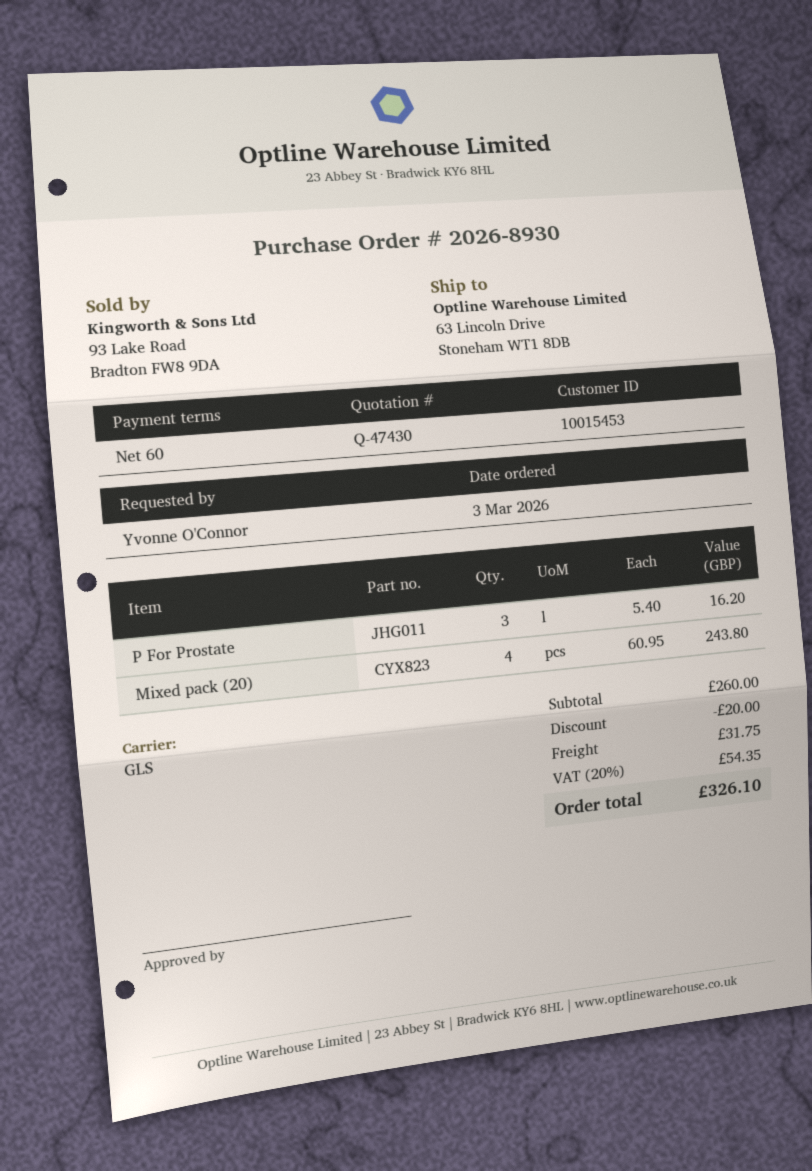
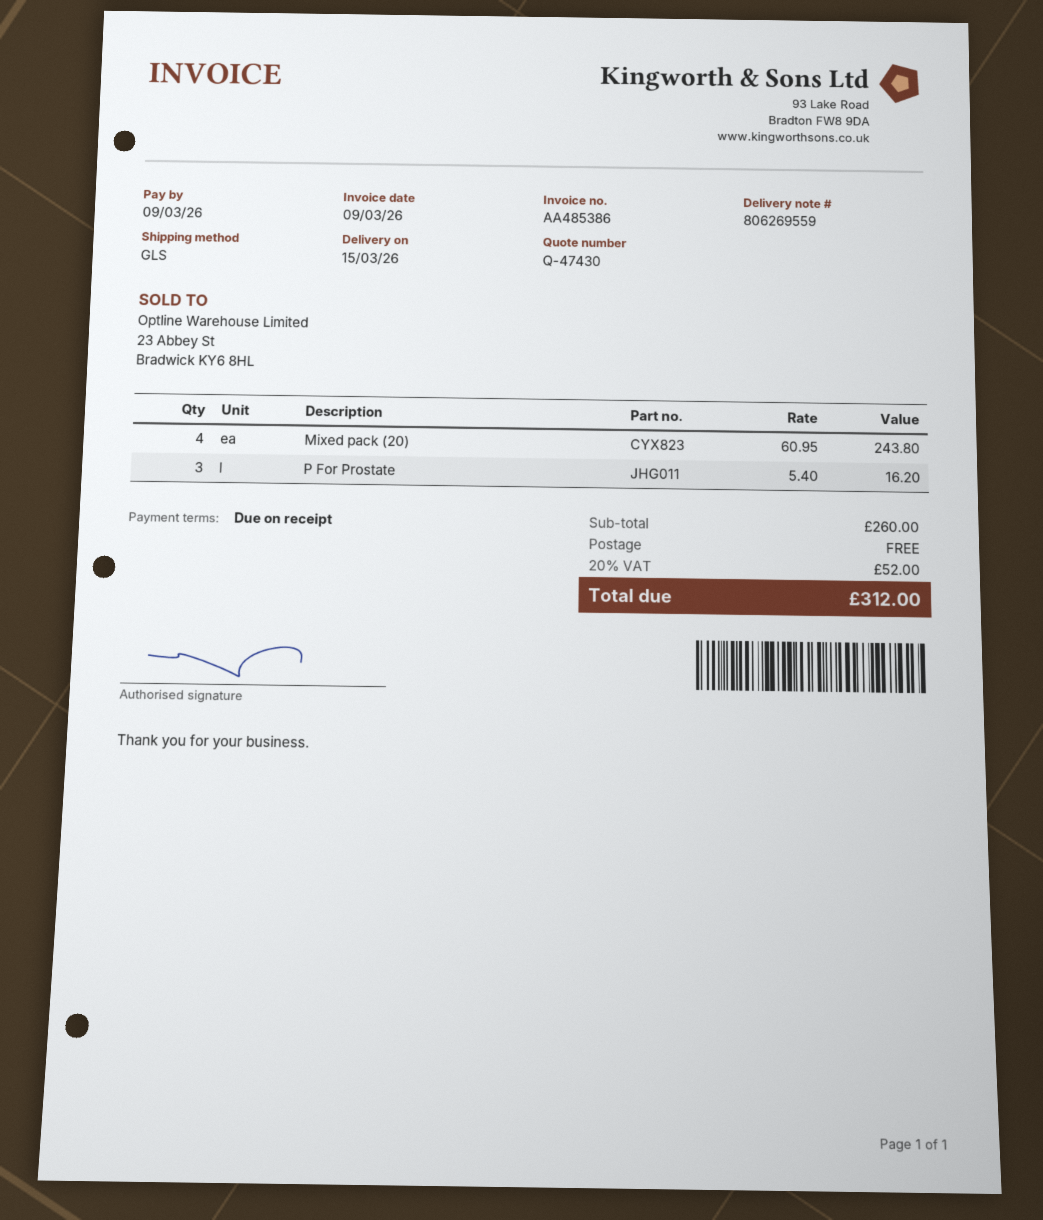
payment terms: 60 days -> on receipt
discount: 20.00 -> none
shipping: 31.75 -> 0.00
tax: 20% = 54.35 -> 20% = 52.00
total: 326.10 -> 312.00

